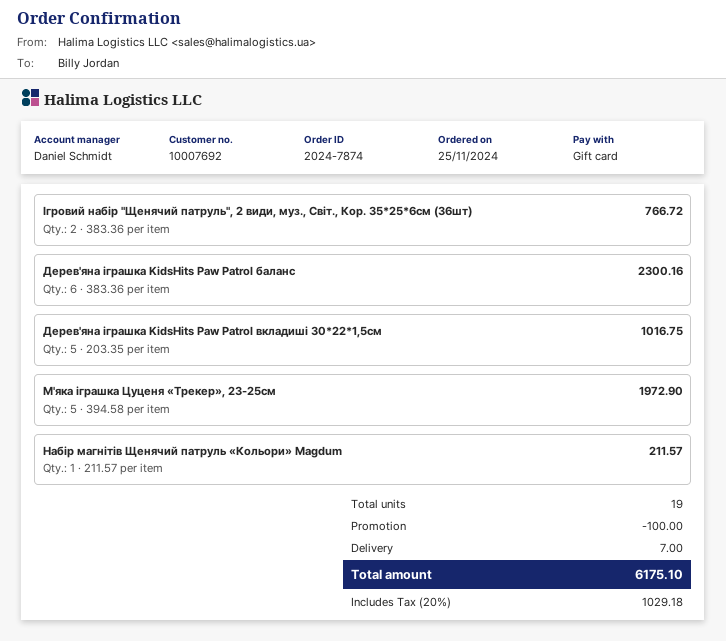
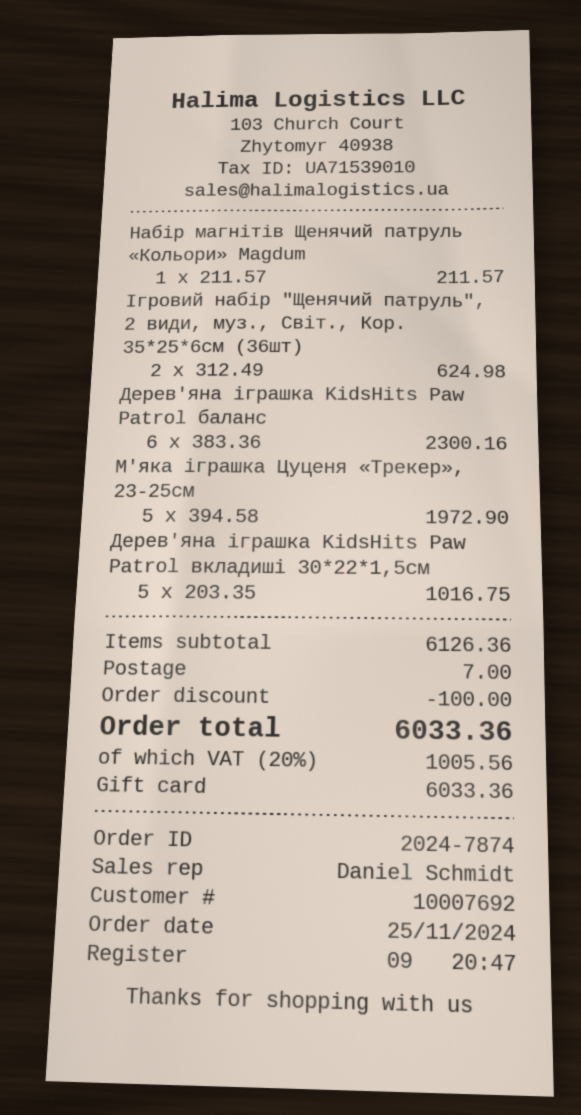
Ігровий набір "Щенячий патруль", 2 види, муз., Світ., Кор. 35*25*6см (36шт): 2 x 383.36 = 766.72 -> 2 x 312.49 = 624.98
tax: 20% = 1029.18 -> 20% = 1005.56
total: 6175.10 -> 6033.36

